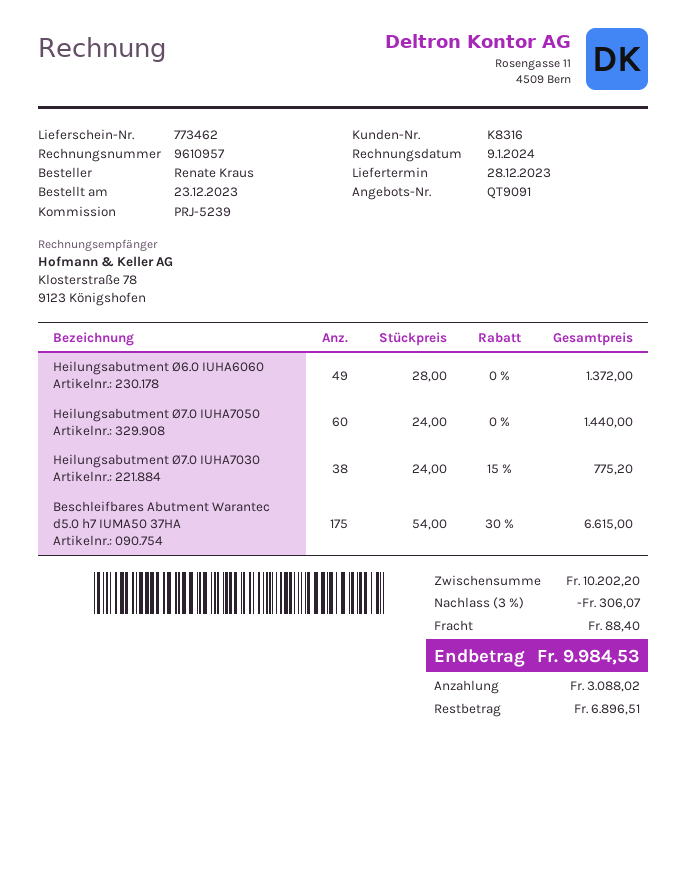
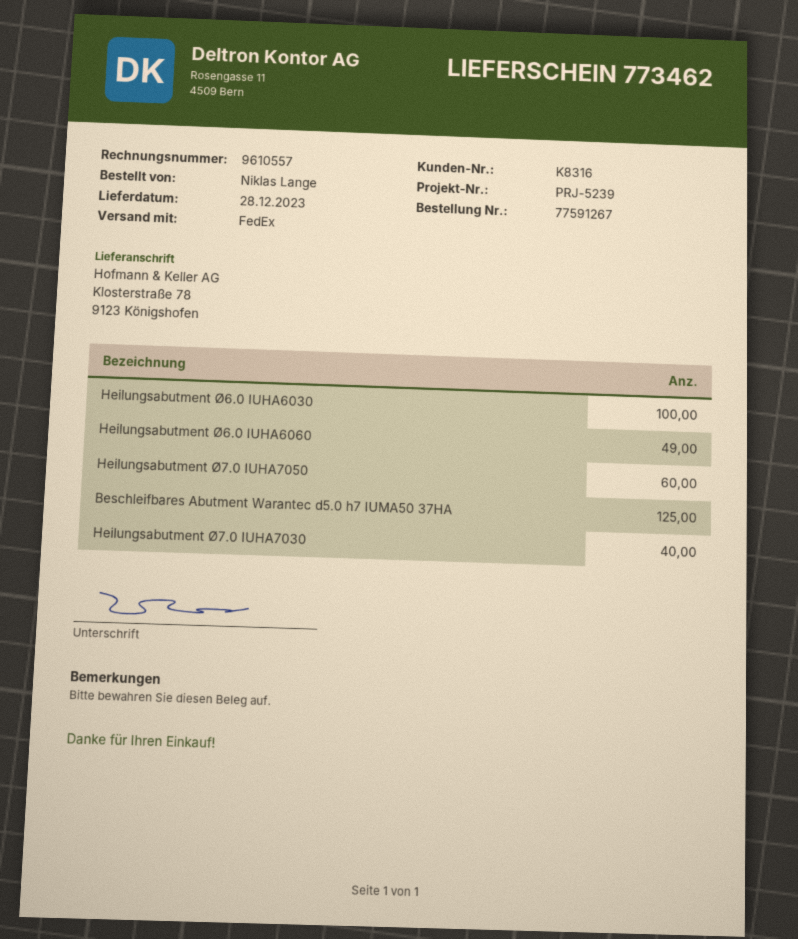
invoice number: 9610957 -> 9610557
ordered by: Renate Kraus -> Niklas Lange
Heilungsabutment Ø7.0 IUHA7030: 38 -> 40
Beschleifbares Abutment Warantec d5.0 h7 IUMA50 37HA: 175 -> 125
Heilungsabutment Ø6.0 IUHA6030: none -> 100

